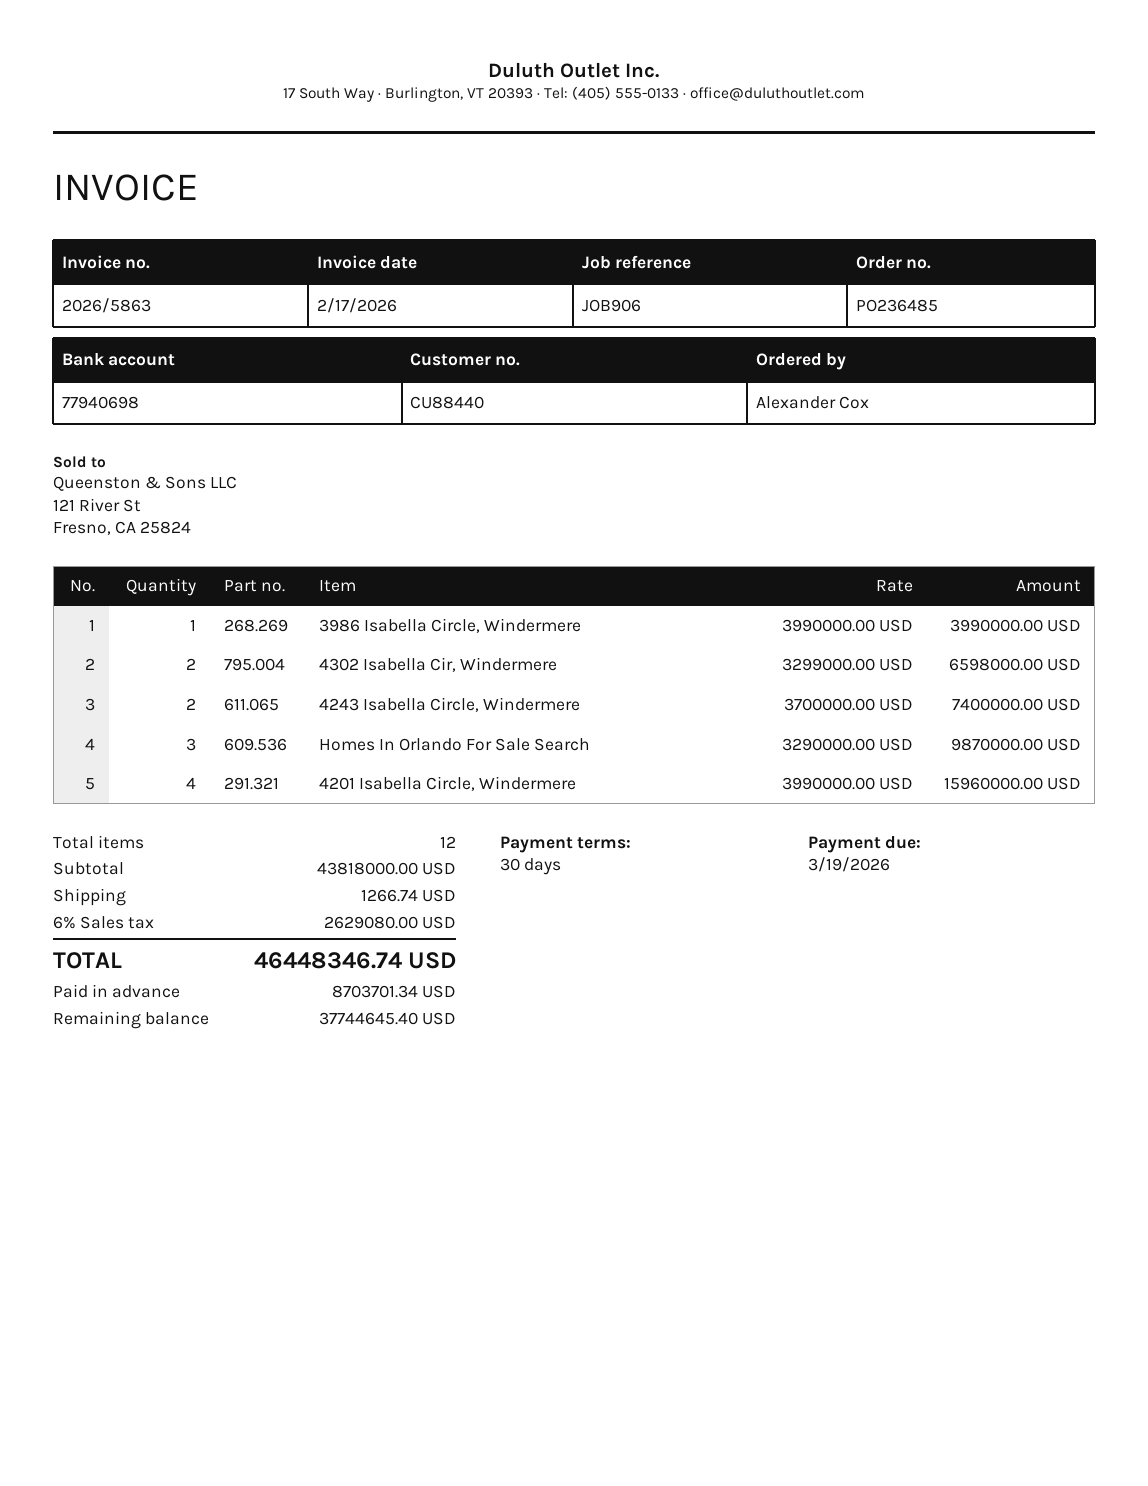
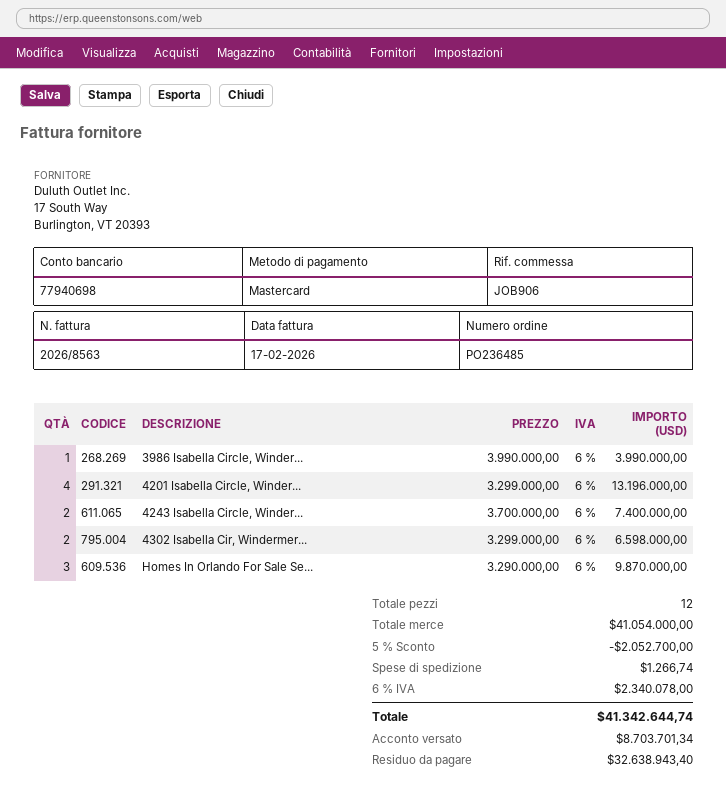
invoice number: 2026/5863 -> 2026/8563
4201 Isabella Circle, Windermere: 4 x 3990000.00 = 15960000.00 -> 4 x 3299000.00 = 13196000.00
subtotal: 43818000.00 -> 41054000.00
discount: none -> 5% = 2052700.00
tax: 6% = 2629080.00 -> 6% = 2340078.00
total: 46448346.74 -> 41342644.74
balance: 37744645.40 -> 32638943.40

